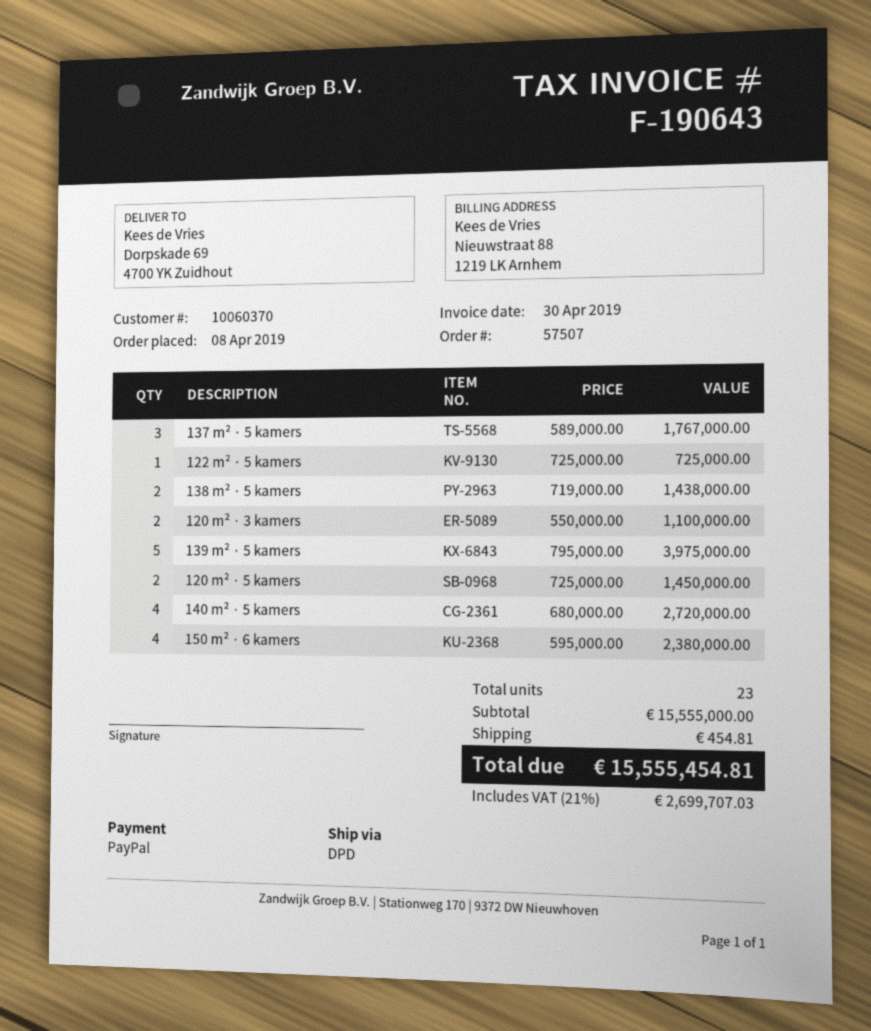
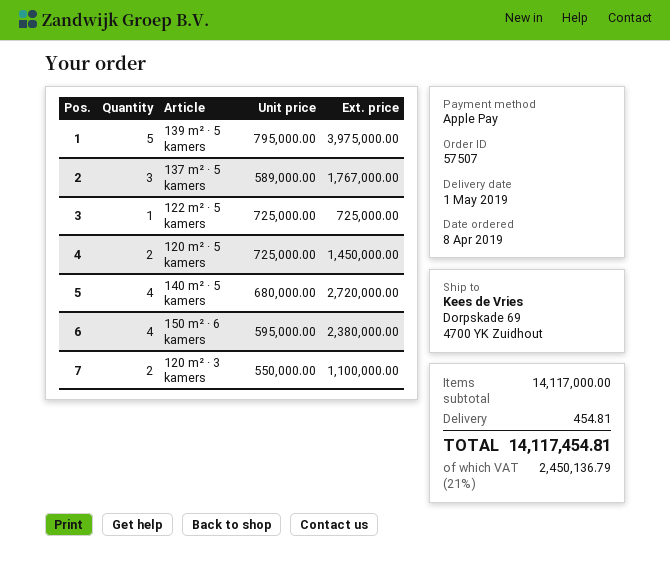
payment method: PayPal -> Apple Pay
138 m² · 5 kamers: 2 x 719000.00 = 1438000.00 -> none
subtotal: 15555000.00 -> 14117000.00
tax: 21% = 2699707.03 -> 21% = 2450136.79
total: 15555454.81 -> 14117454.81

